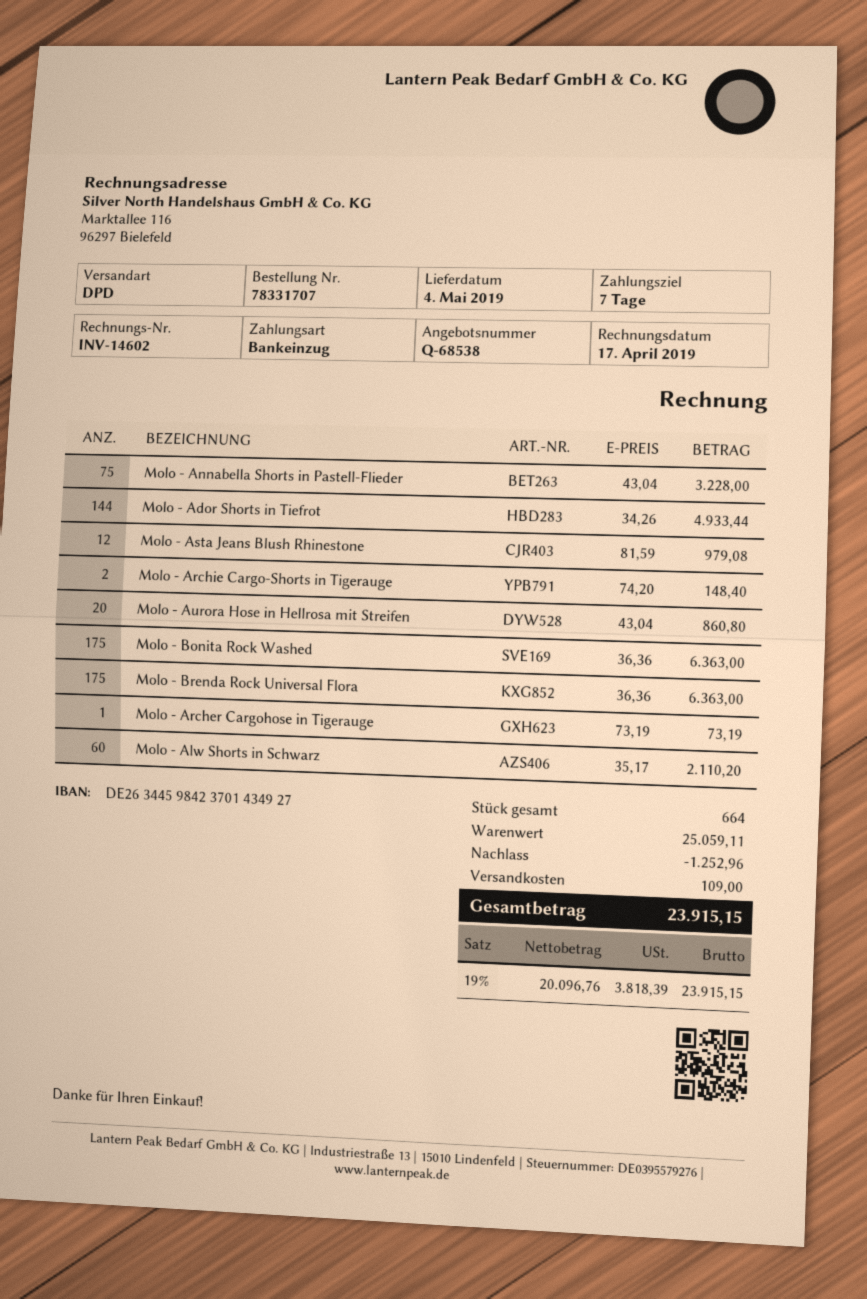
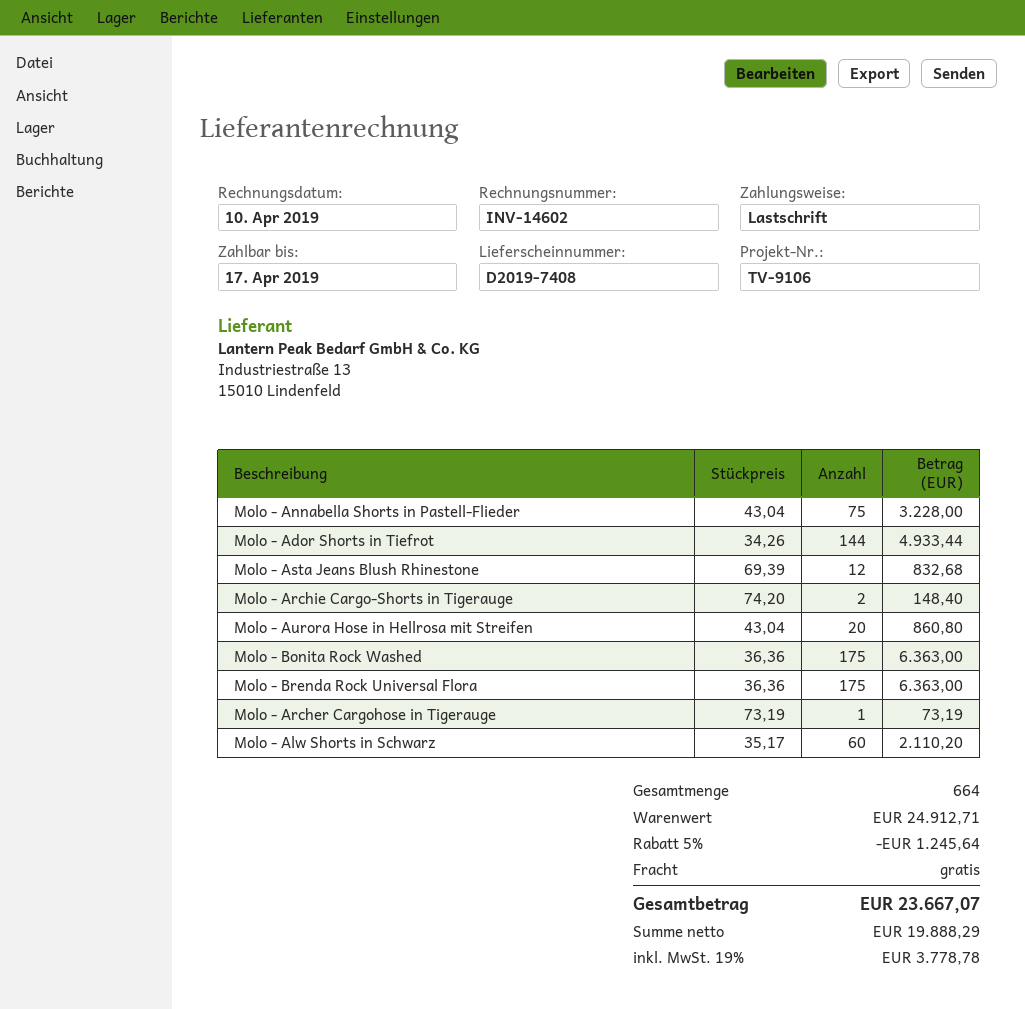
invoice date: 2019-04-17 -> 2019-04-10
Molo - Asta Jeans Blush Rhinestone: 12 x 81.59 = 979.08 -> 12 x 69.39 = 832.68
subtotal: 25059.11 -> 24912.71
discount: 1252.96 -> 1245.64
shipping: 109.00 -> 0.00
net: 20096.76 -> 19888.29
tax: 19% = 3818.39 -> 19% = 3778.78
total: 23915.15 -> 23667.07

